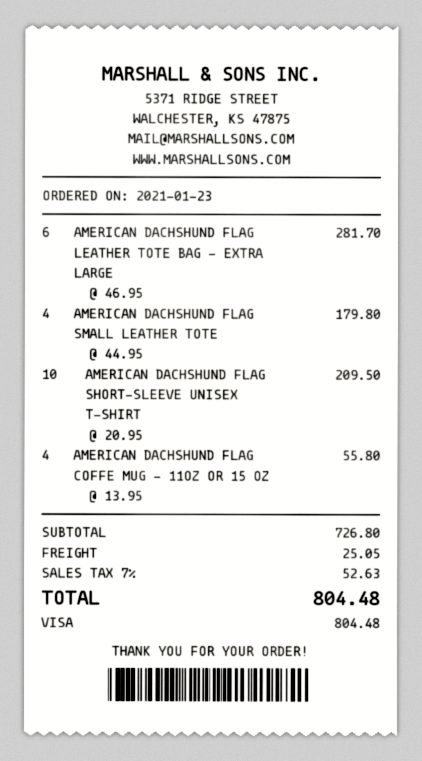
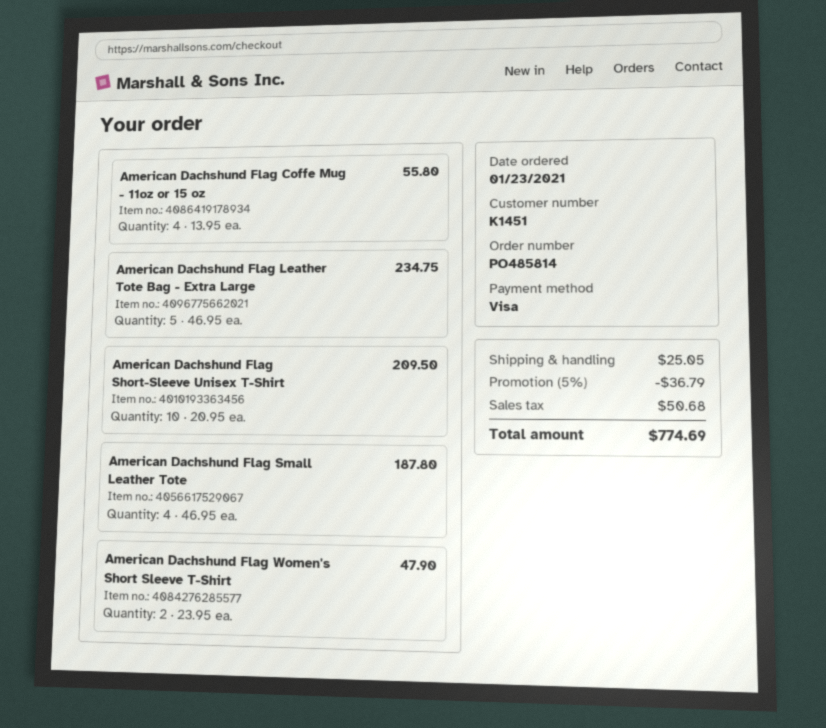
AMERICAN DACHSHUND FLAG LEATHER TOTE BAG - EXTRA LARGE: 6 x 46.95 = 281.70 -> 5 x 46.95 = 234.75
AMERICAN DACHSHUND FLAG SMALL LEATHER TOTE: 4 x 44.95 = 179.80 -> 4 x 46.95 = 187.80
American Dachshund Flag Women's Short Sleeve T-Shirt: none -> 2 x 23.95 = 47.90
discount: none -> 5% = 36.79
tax: 52.63 -> 50.68
total: 804.48 -> 774.69

